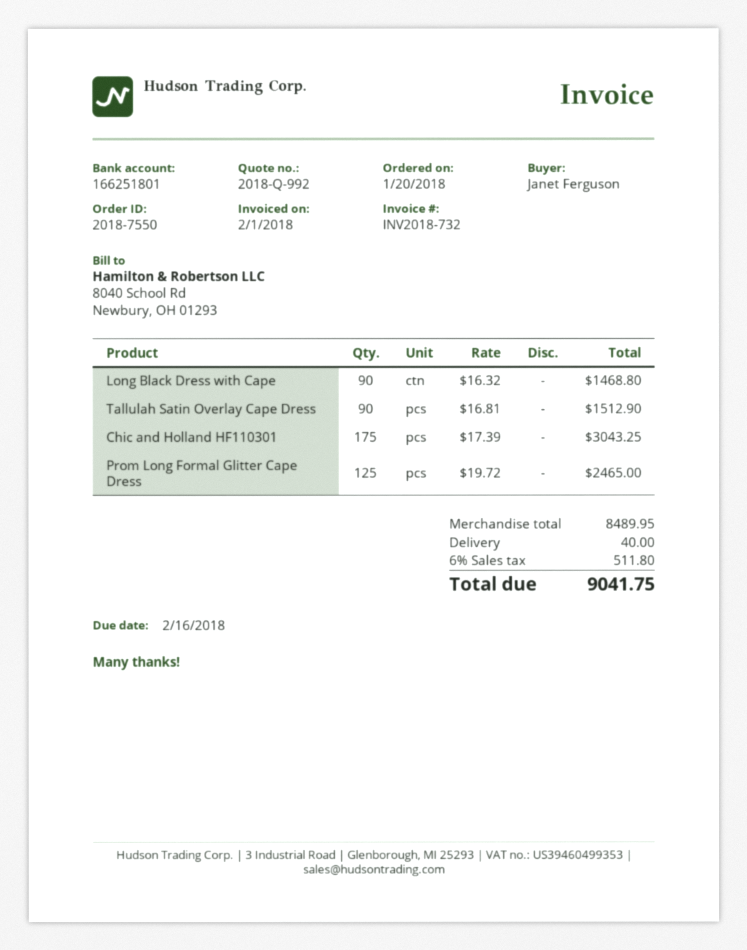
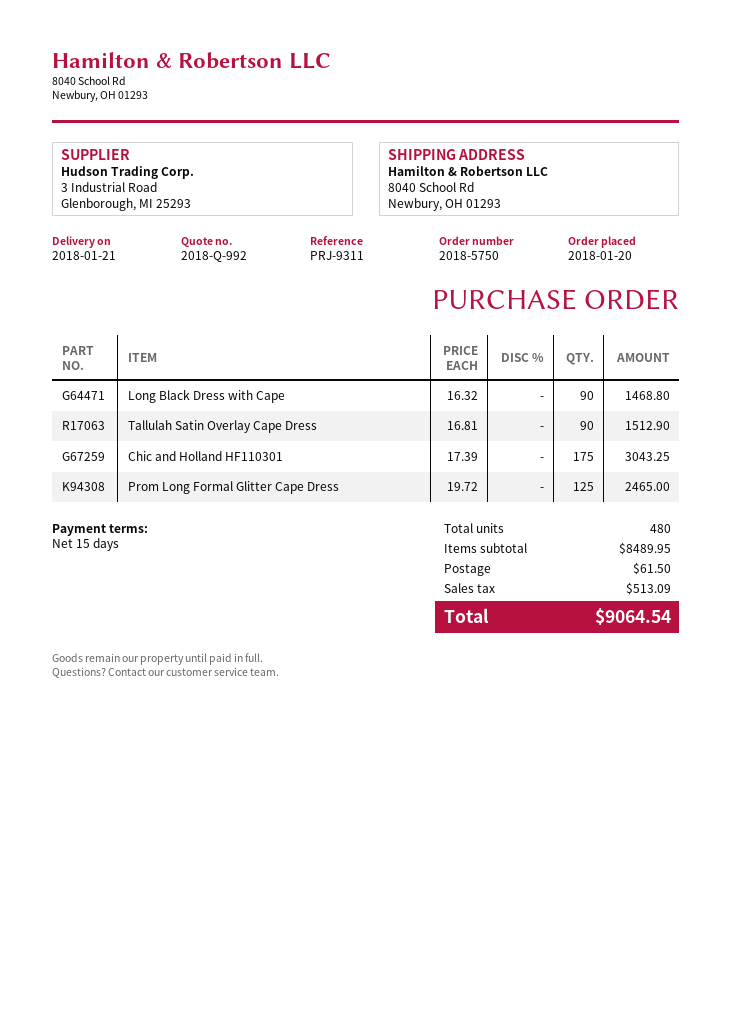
order number: 2018-7550 -> 2018-5750
shipping: 40.00 -> 61.50
tax: 511.80 -> 513.09
total: 9041.75 -> 9064.54

